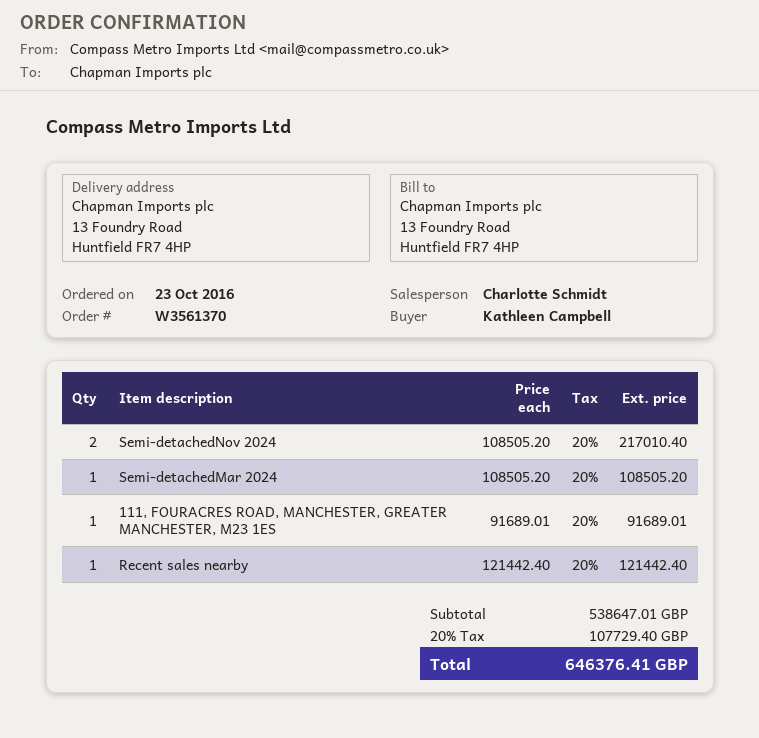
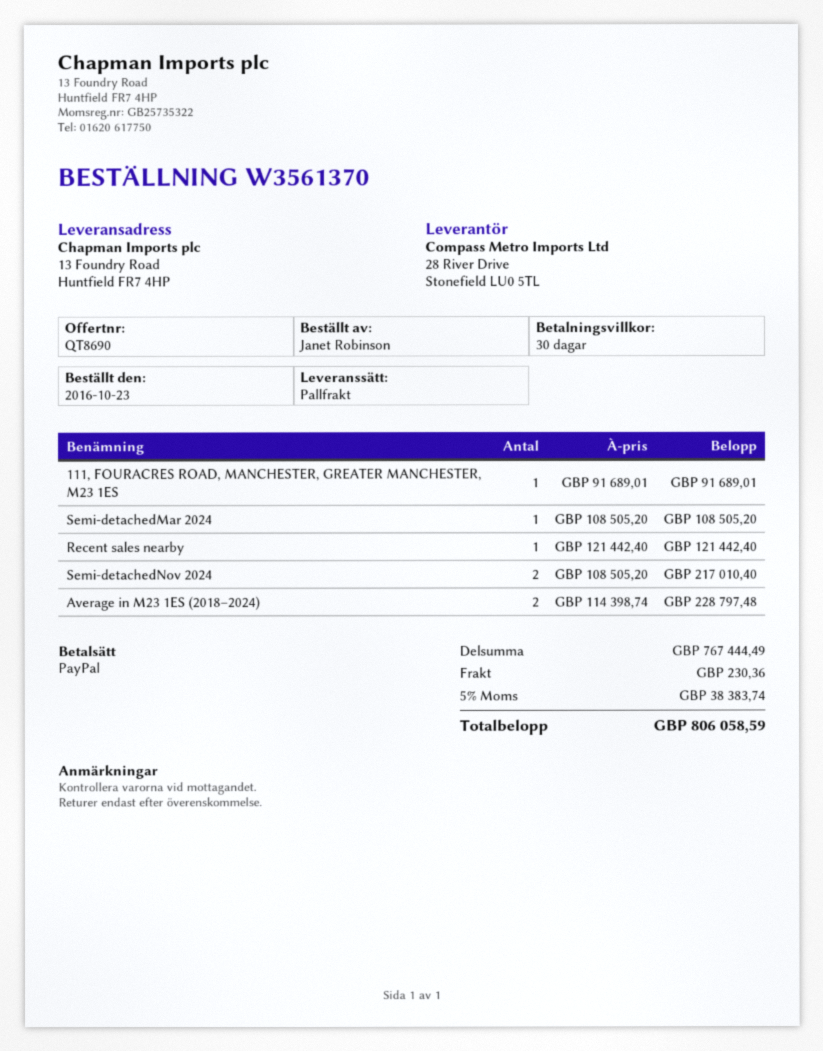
ordered by: Kathleen Campbell -> Janet Robinson
Average in M23 1ES (2018–2024): none -> 2 x 114398.74 = 228797.48
subtotal: 538647.01 -> 767444.49
shipping: none -> 230.36
tax: 20% = 107729.40 -> 5% = 38383.74
total: 646376.41 -> 806058.59

